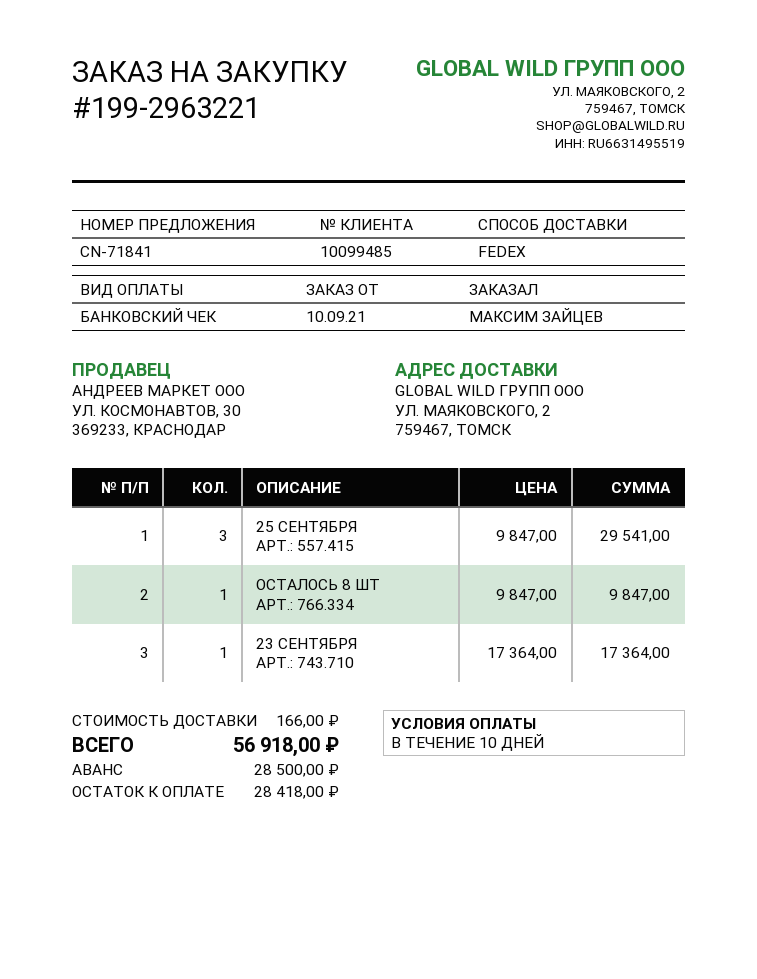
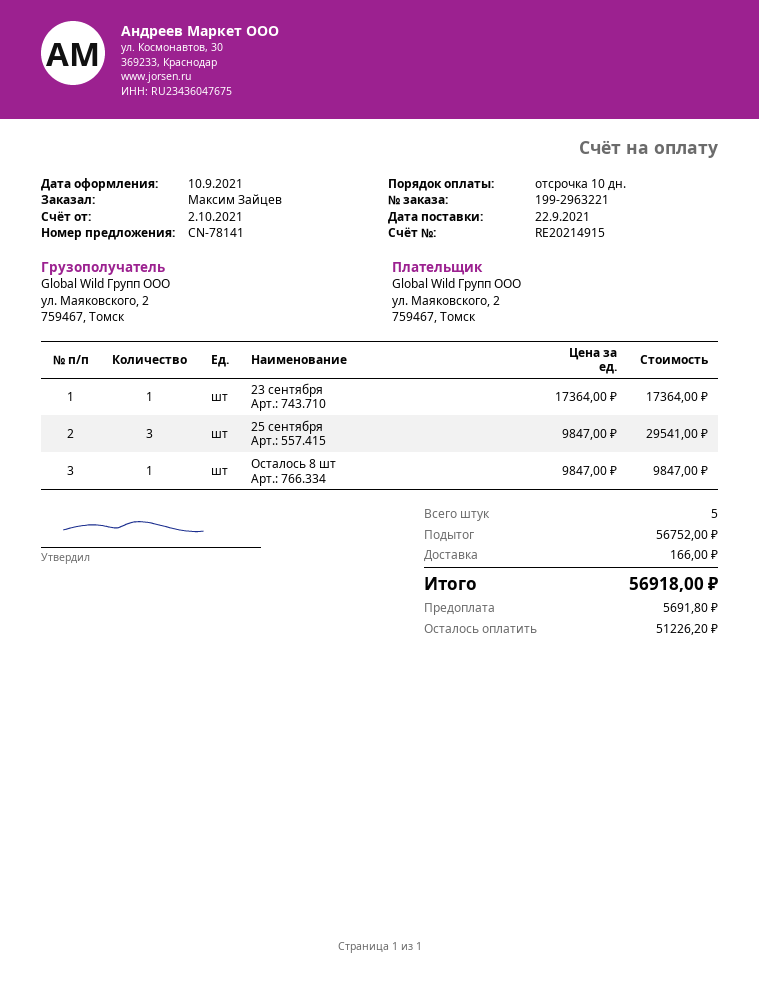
quote number: CN-71841 -> CN-78141
deposit: 28500.00 -> 5691.80
balance: 28418.00 -> 51226.20

